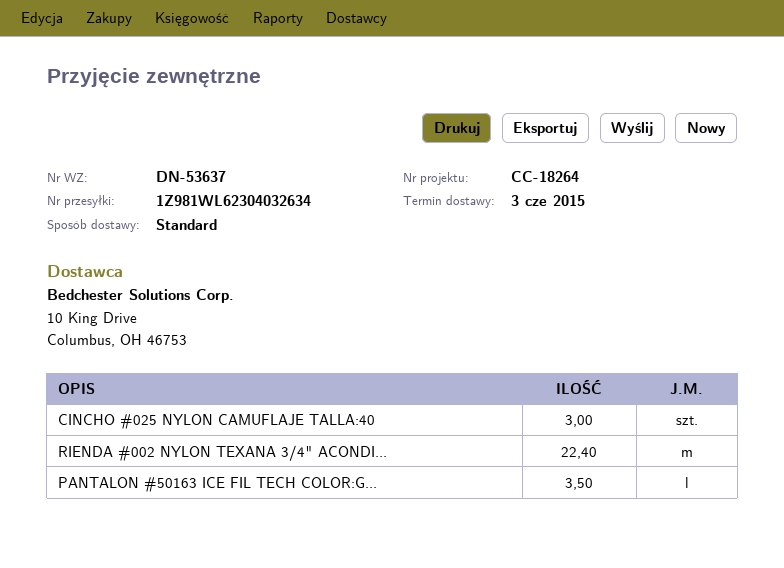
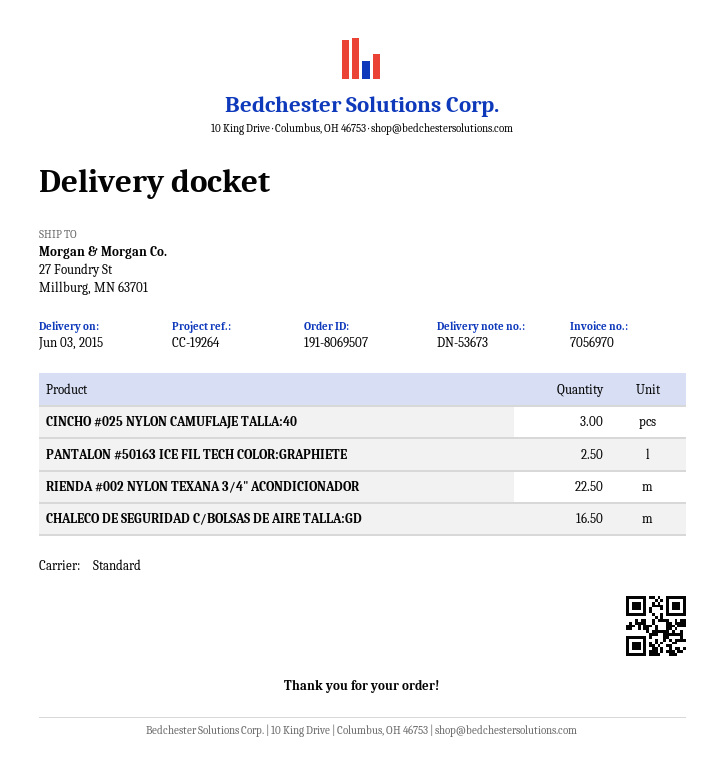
delivery note number: DN-53637 -> DN-53673
reference: CC-18264 -> CC-19264
RIENDA #002 NYLON TEXANA 3/4" ACONDI...: 22.4 -> 22.5
PANTALON #50163 ICE FIL TECH COLOR:G...: 3.5 -> 2.5
CHALECO DE SEGURIDAD C/BOLSAS DE AIRE TALLA:GD: none -> 16.5

